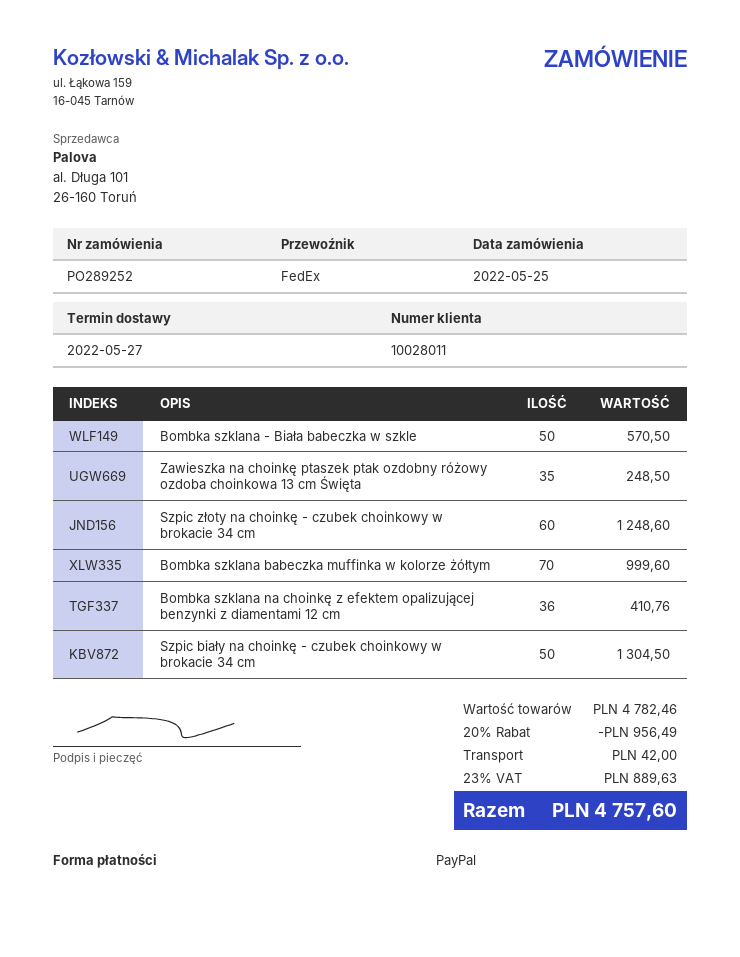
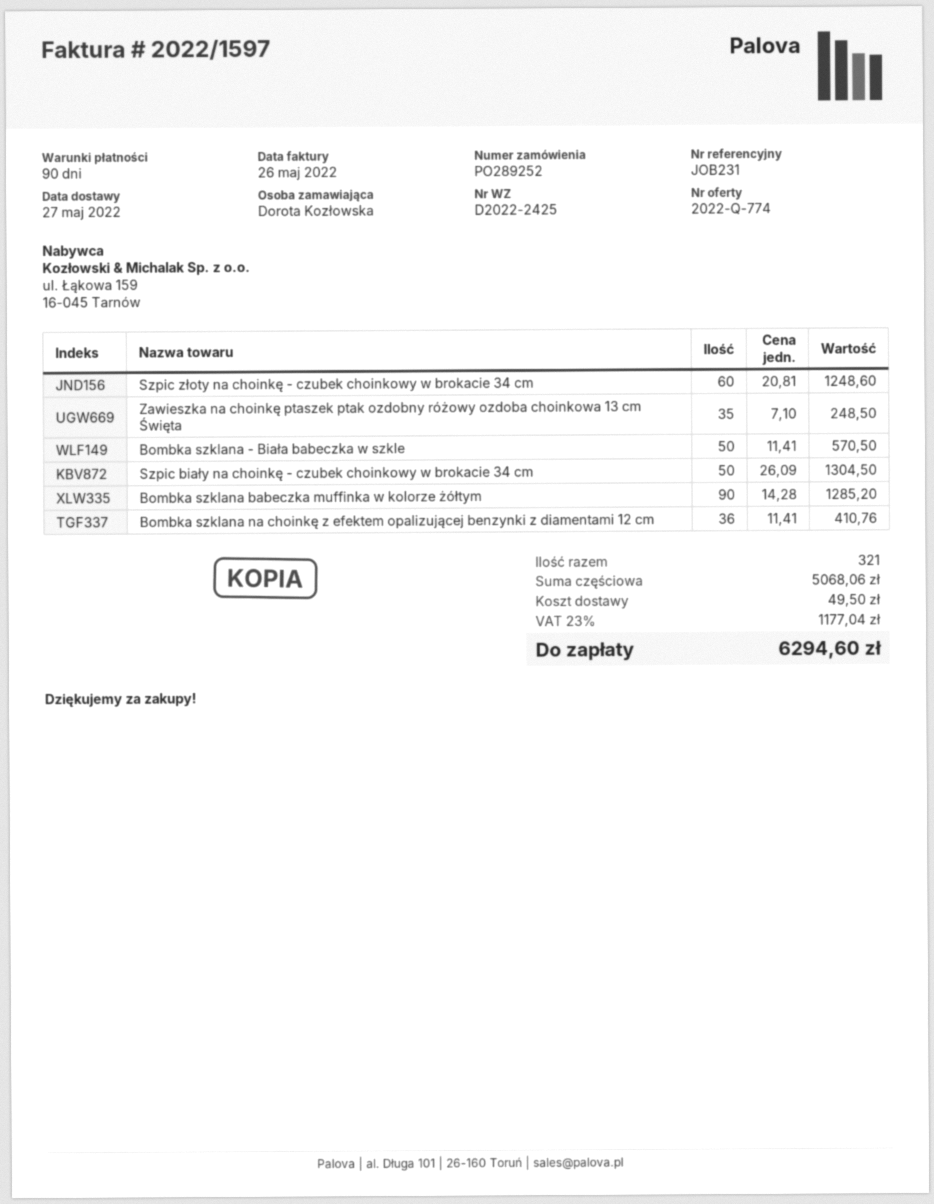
Bombka szklana babeczka muffinka w kolorze żółtym: 70 for 999.60 -> 90 for 1285.20
subtotal: 4782.46 -> 5068.06
discount: 20% = 956.49 -> none
shipping: 42.00 -> 49.50
tax: 23% = 889.63 -> 23% = 1177.04
total: 4757.60 -> 6294.60

